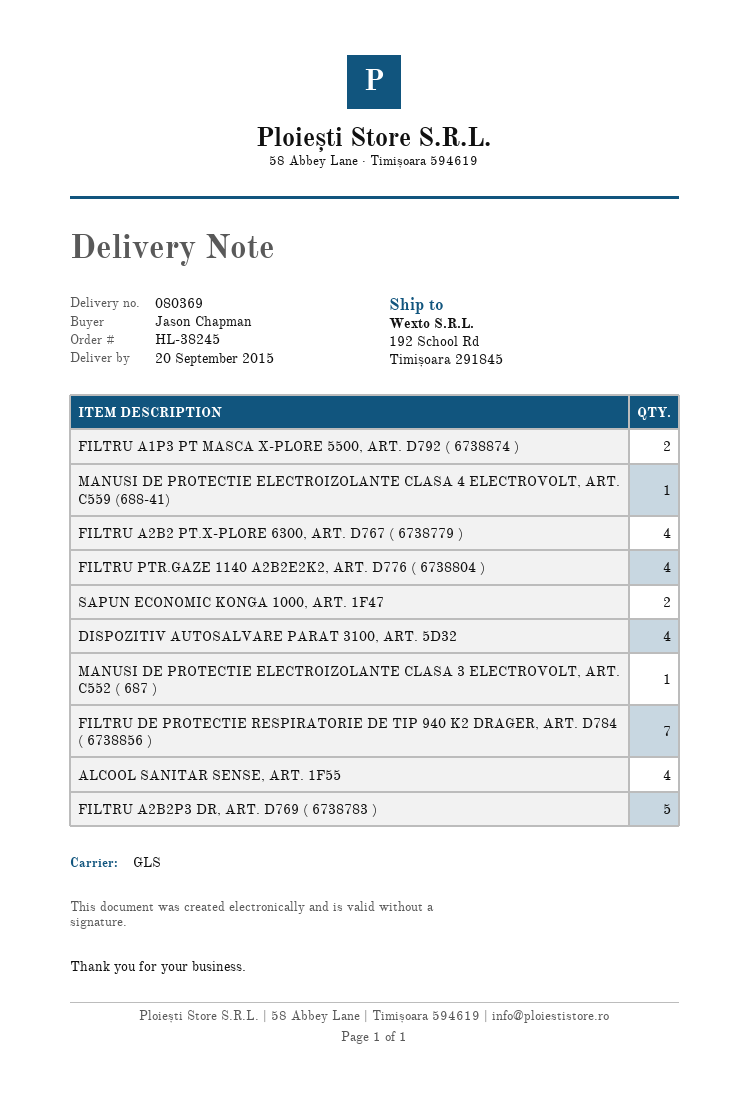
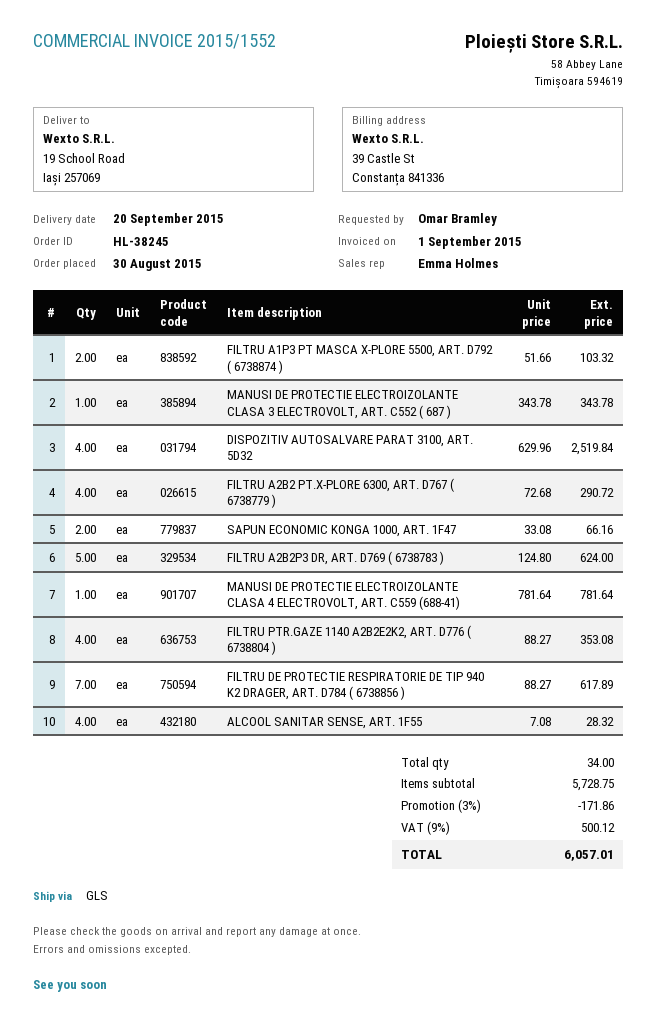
ordered by: Jason Chapman -> Omar Bramley
ship to: 192 School Rd, Timișoara 291845 -> 19 School Road, Iași 257069

